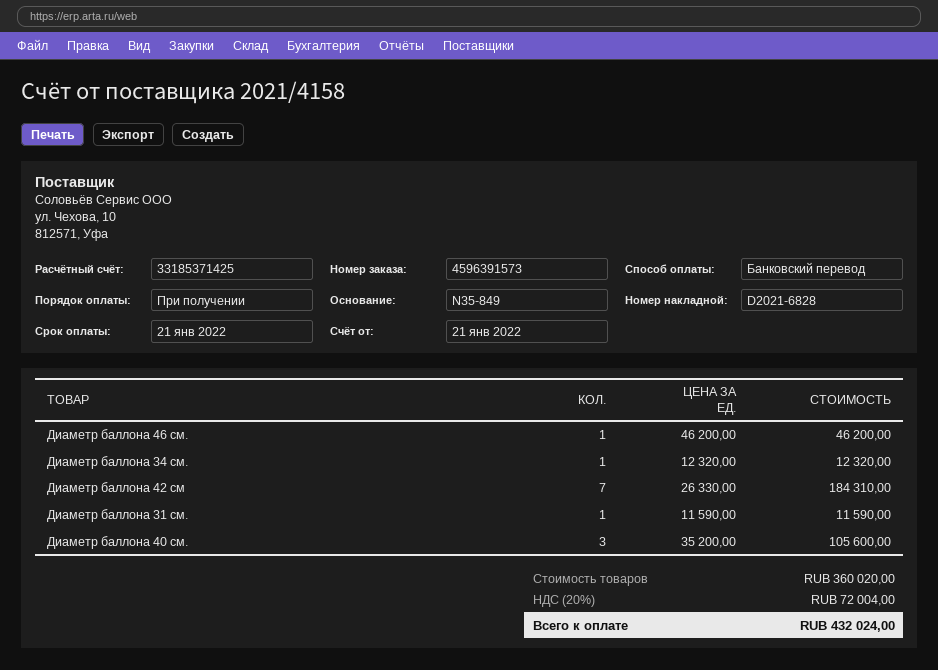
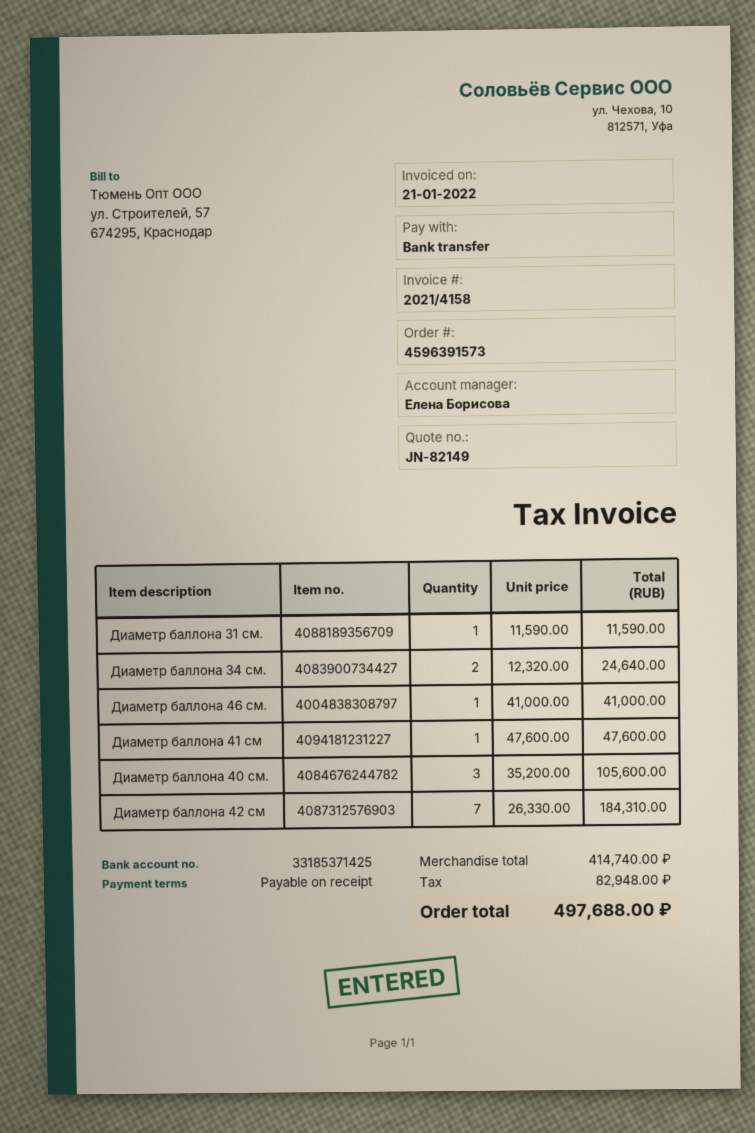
Диаметр баллона 46 см.: 1 x 46200.00 = 46200.00 -> 1 x 41000.00 = 41000.00
Диаметр баллона 34 см.: 1 x 12320.00 = 12320.00 -> 2 x 12320.00 = 24640.00
Диаметр баллона 41 см: none -> 1 x 47600.00 = 47600.00
subtotal: 360020.00 -> 414740.00
tax: 72004.00 -> 82948.00
total: 432024.00 -> 497688.00

